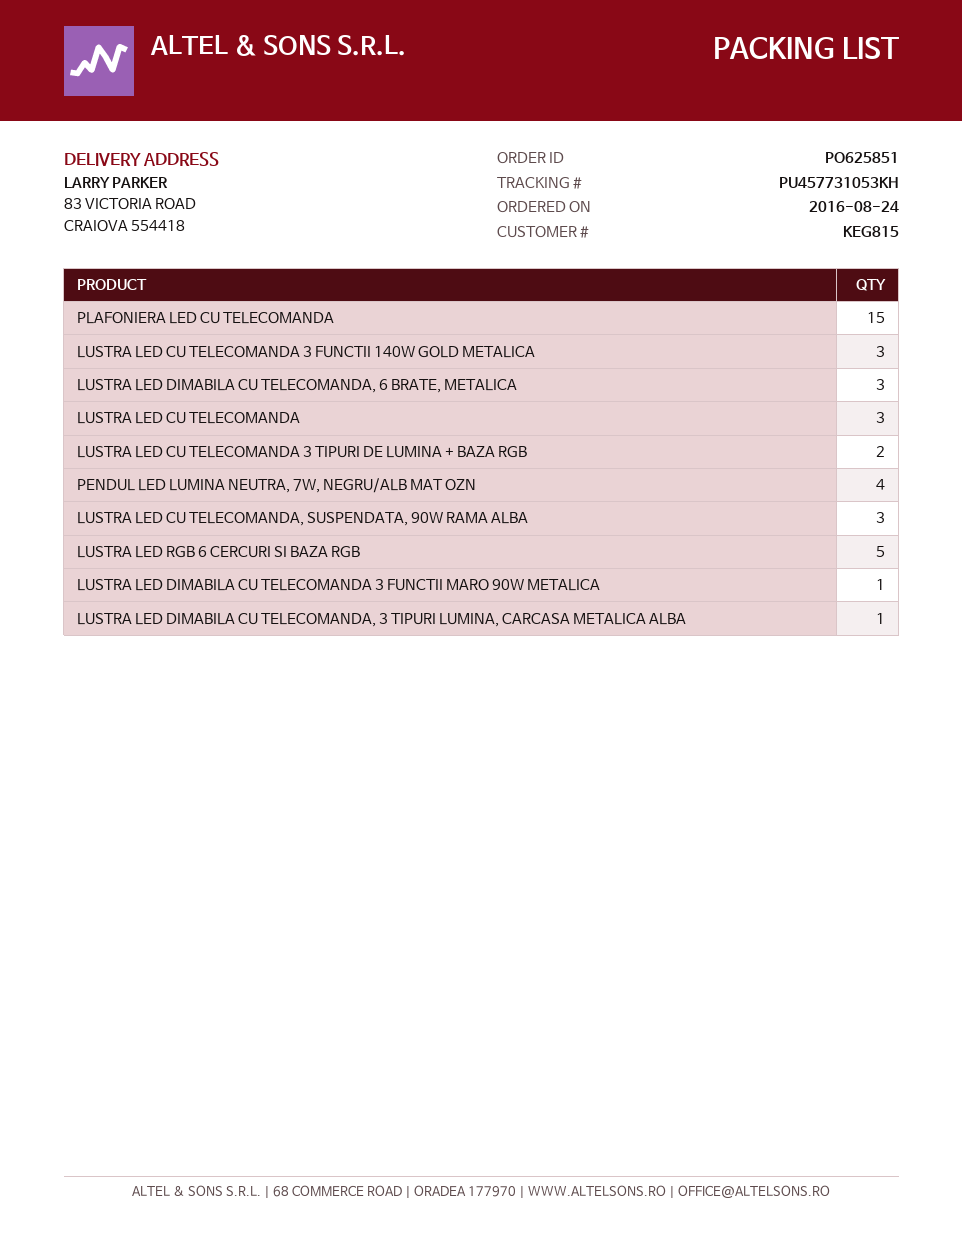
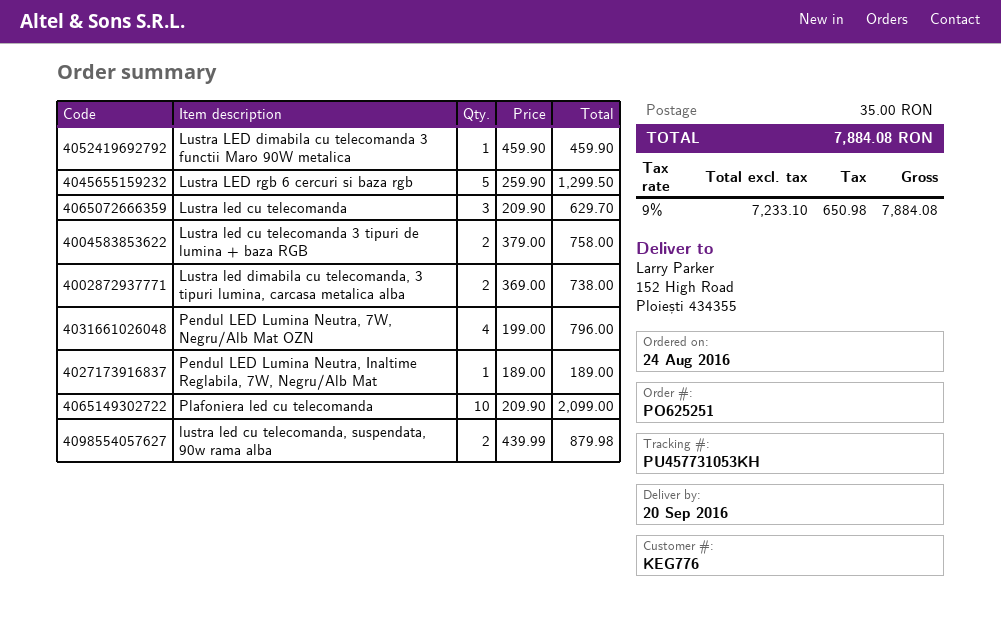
order number: PO625851 -> PO625251
customer number: KEG815 -> KEG776
ship to: 83 VICTORIA ROAD, CRAIOVA 554418 -> 152 High Road, Ploiești 434355
PLAFONIERA LED CU TELECOMANDA: 15 -> 10
LUSTRA LED CU TELECOMANDA 3 FUNCTII 140W GOLD METALICA: 3 -> none
LUSTRA LED DIMABILA CU TELECOMANDA, 6 BRATE, METALICA: 3 -> none
LUSTRA LED CU TELECOMANDA, SUSPENDATA, 90W RAMA ALBA: 3 -> 2
LUSTRA LED DIMABILA CU TELECOMANDA, 3 TIPURI LUMINA, CARCASA METALICA ALBA: 1 -> 2
Pendul LED Lumina Neutra, Inaltime Reglabila, 7W, Negru/Alb Mat: none -> 1

